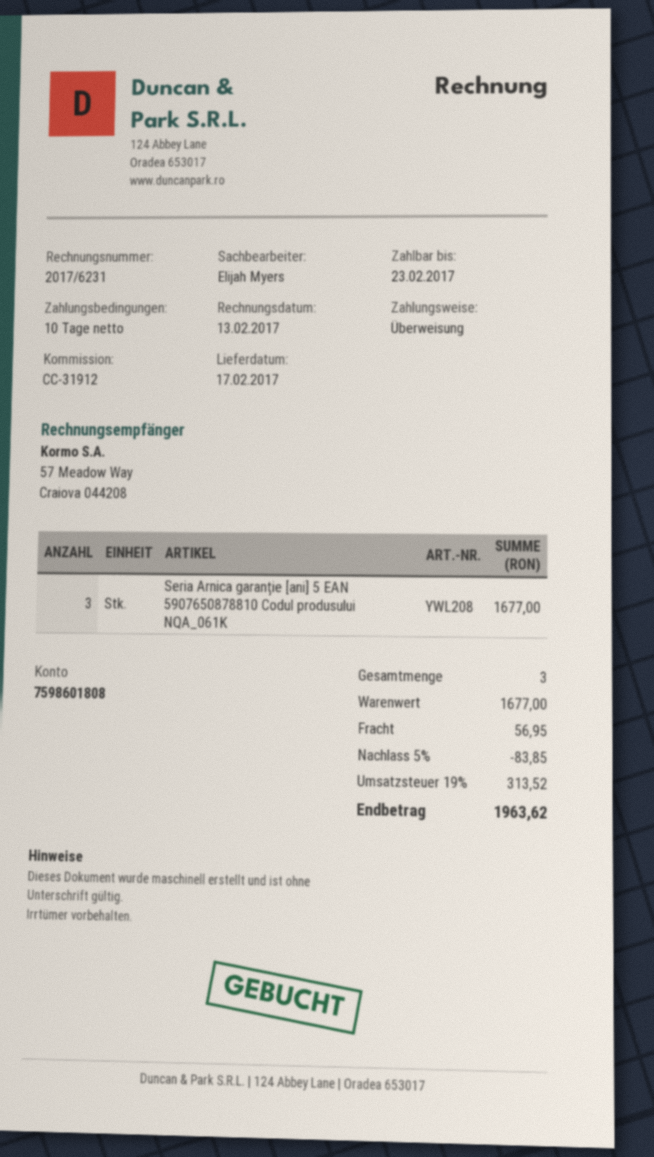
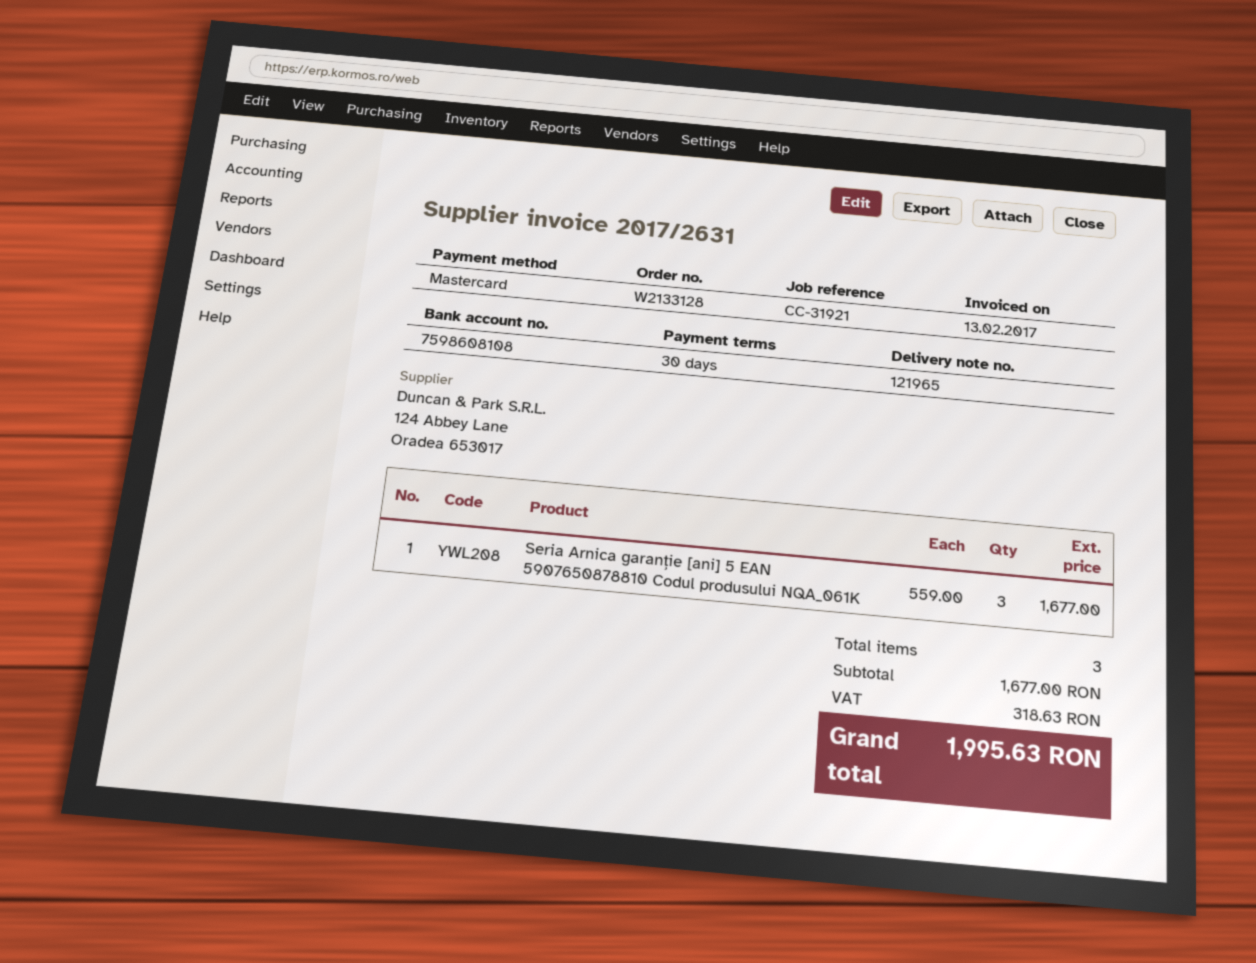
invoice number: 2017/6231 -> 2017/2631
payment terms: 10 days -> 30 days
reference: CC-31912 -> CC-31921
payment method: bank transfer -> Mastercard
bank account: 7598601808 -> 7598608108
discount: 5% = 83.85 -> none
shipping: 56.95 -> none
tax: 313.52 -> 318.63
total: 1963.62 -> 1995.63

